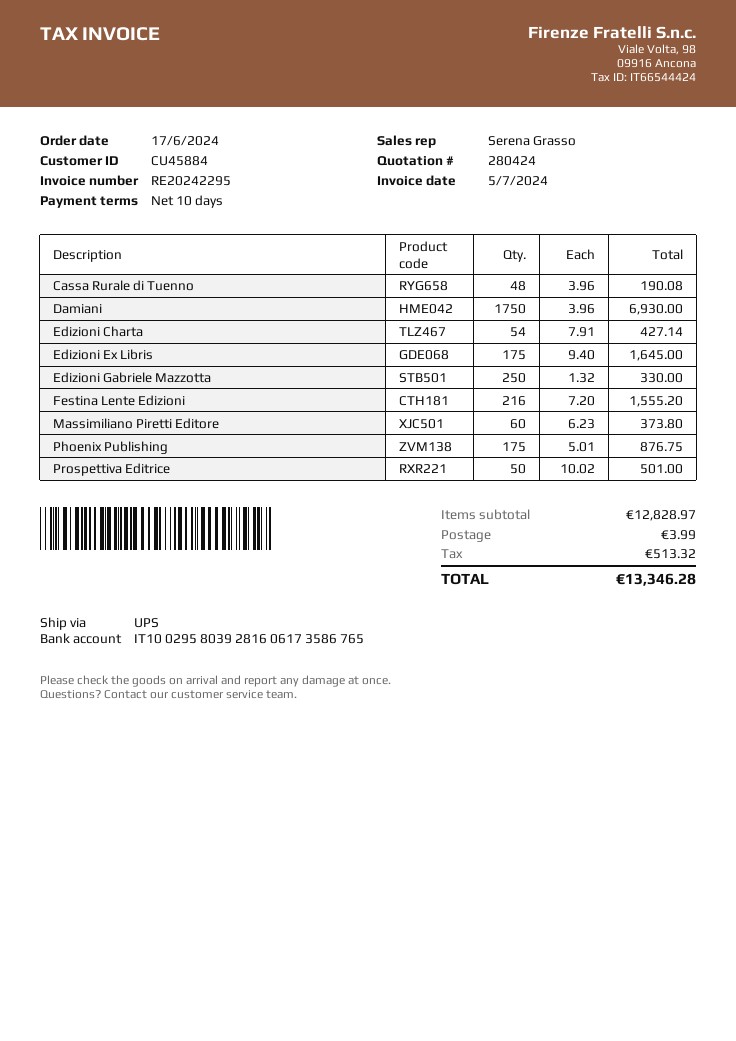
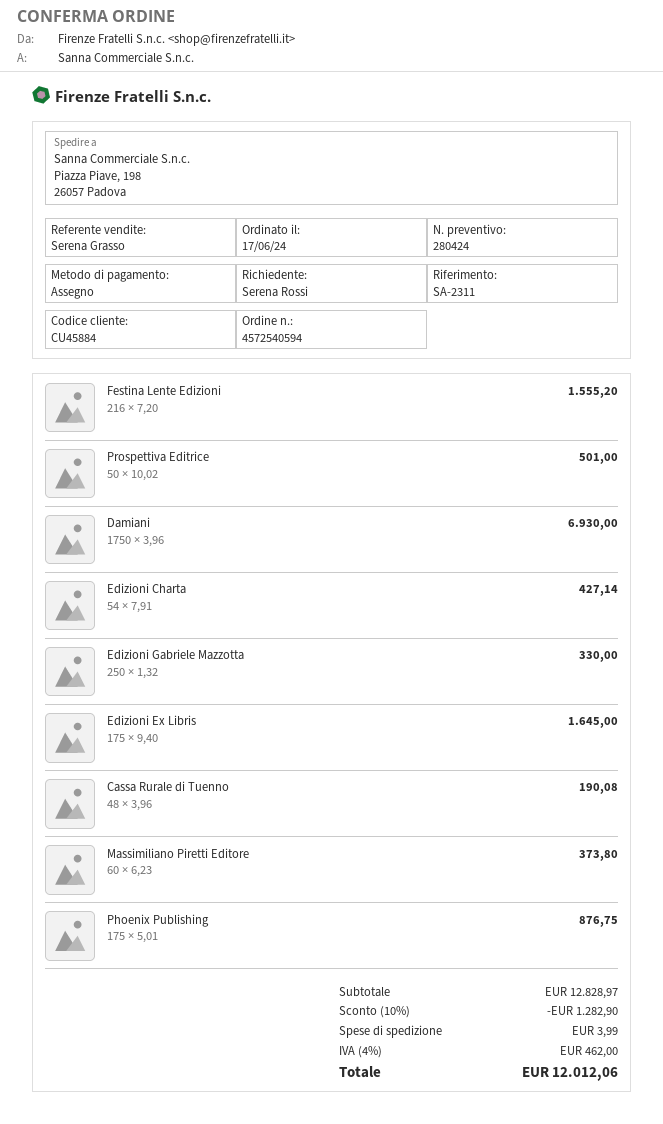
discount: none -> 10% = 1282.90
tax: 513.32 -> 462.00
total: 13346.28 -> 12012.06

